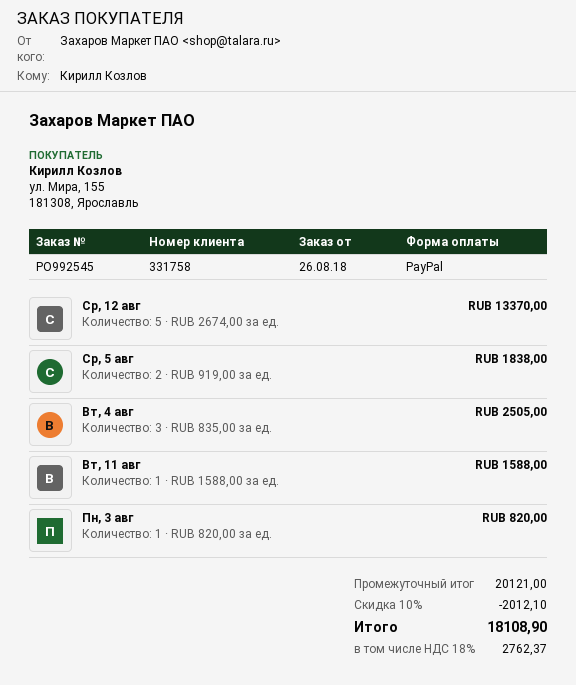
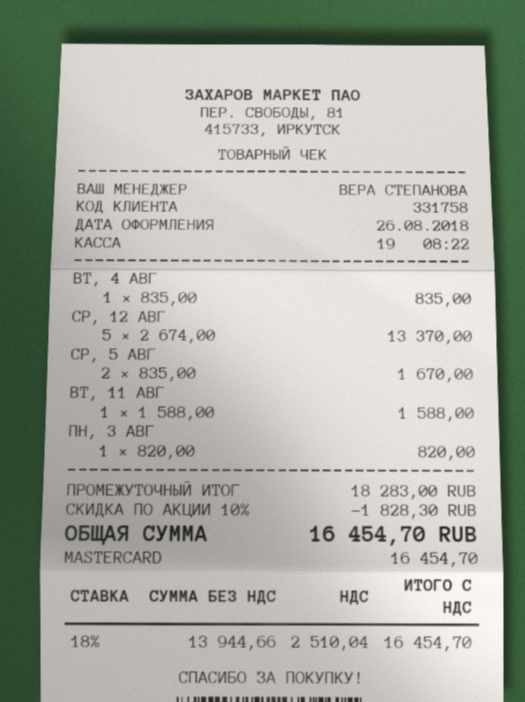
payment method: PayPal -> Mastercard
Ср, 5 авг: 2 x 919.00 = 1838.00 -> 2 x 835.00 = 1670.00
Вт, 4 авг: 3 x 835.00 = 2505.00 -> 1 x 835.00 = 835.00
subtotal: 20121.00 -> 18283.00
discount: 10% = 2012.10 -> 10% = 1828.30
tax: 18% = 2762.37 -> 18% = 2510.04
total: 18108.90 -> 16454.70

